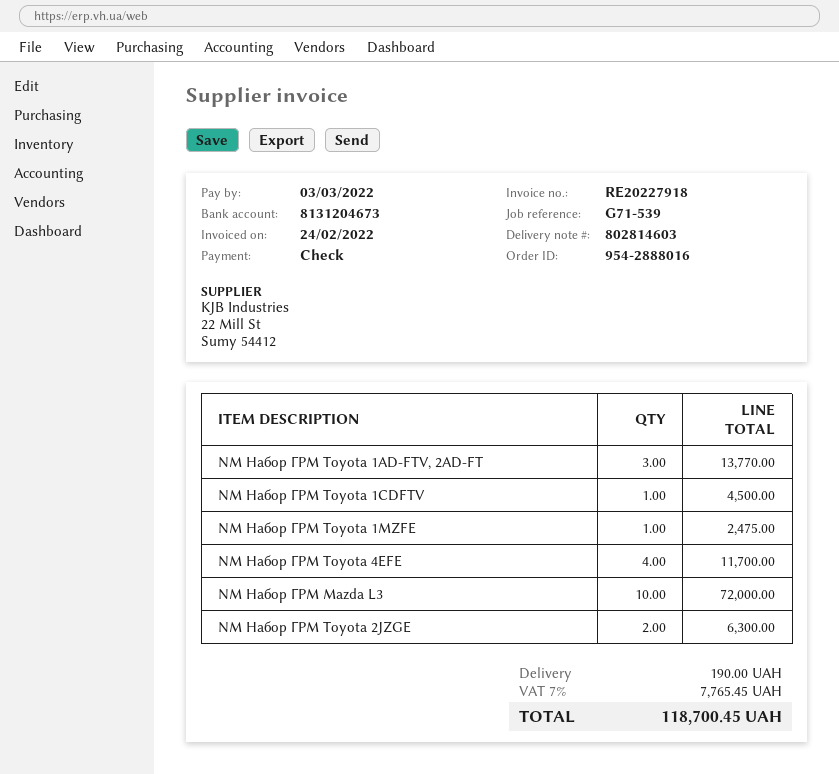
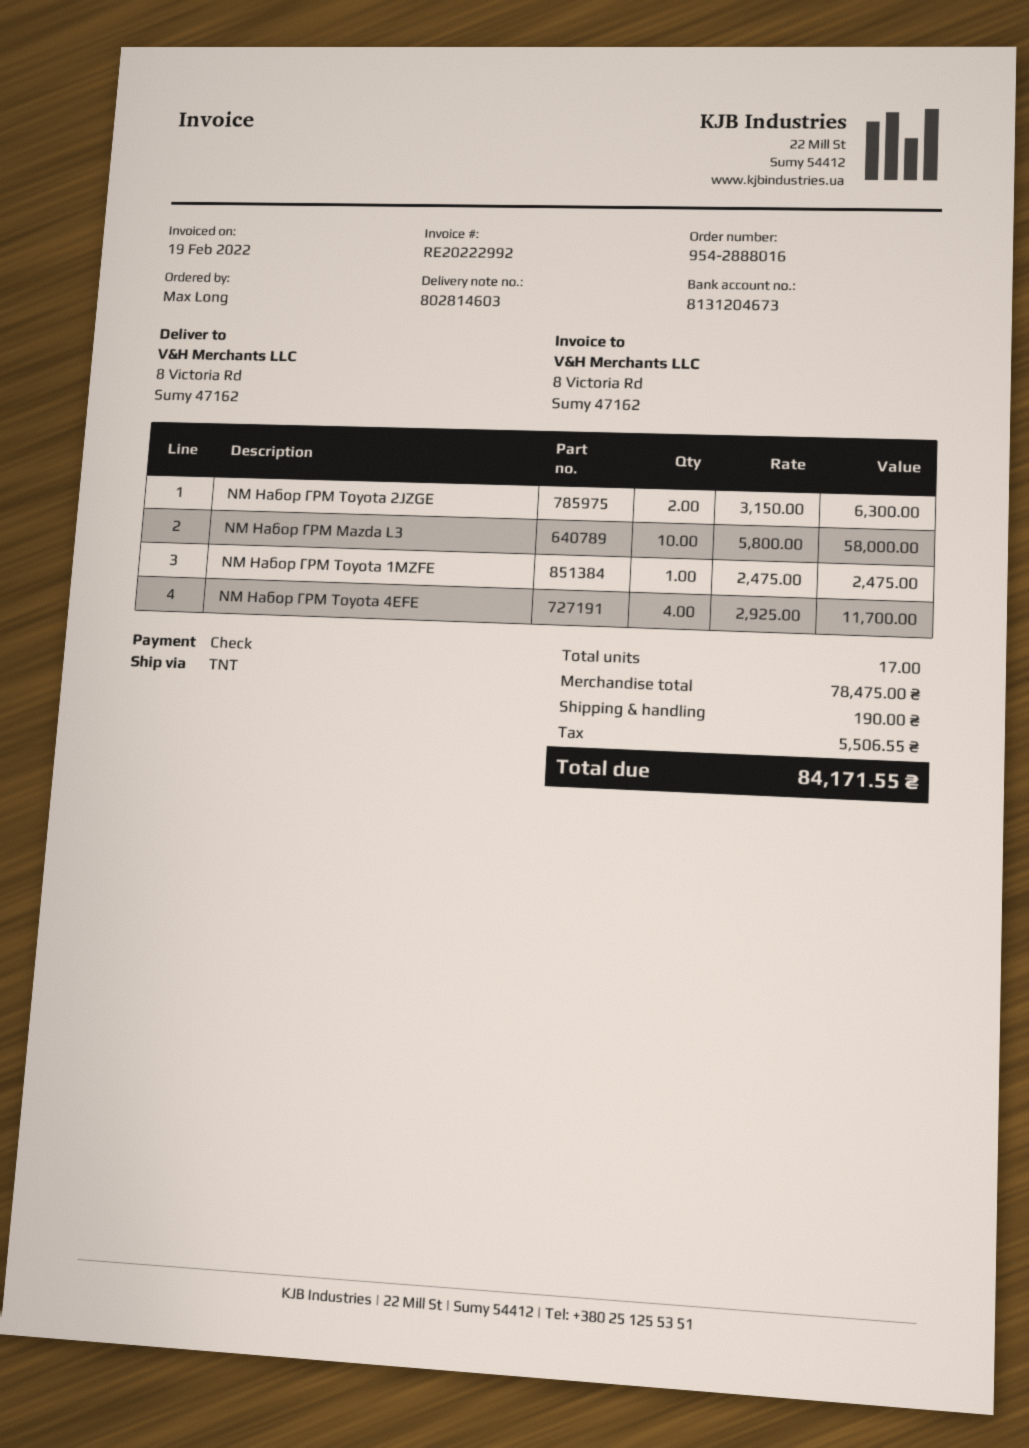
invoice number: RE20227918 -> RE20222992
invoice date: 2022-02-24 -> 2022-02-19
NM Набор ГРМ Toyota 1AD-FTV, 2AD-FT: 3 for 13770.00 -> none
NM Набор ГРМ Toyota 1CDFTV: 1 for 4500.00 -> none
NM Набор ГРМ Mazda L3: 10 for 72000.00 -> 10 for 58000.00
tax: 7765.45 -> 5506.55
total: 118700.45 -> 84171.55

